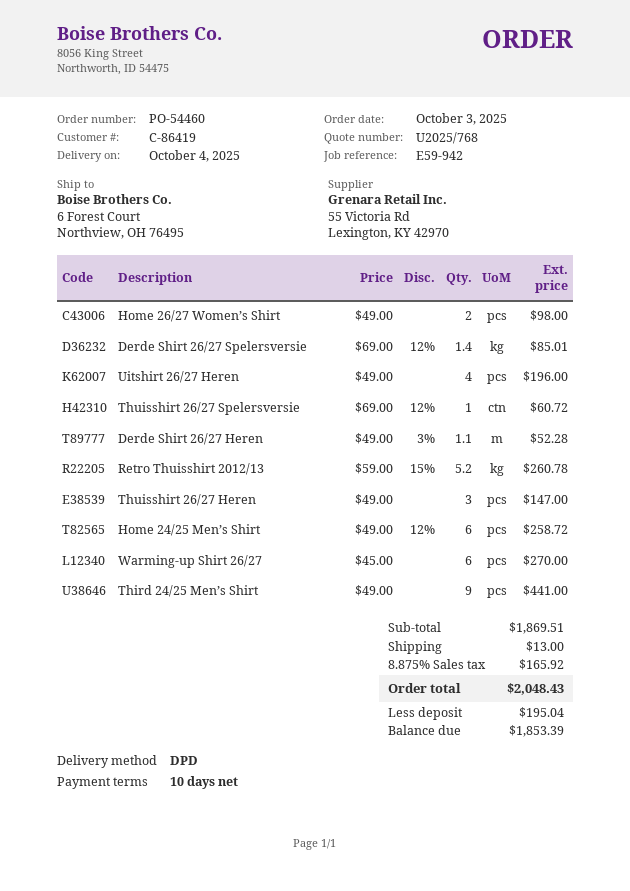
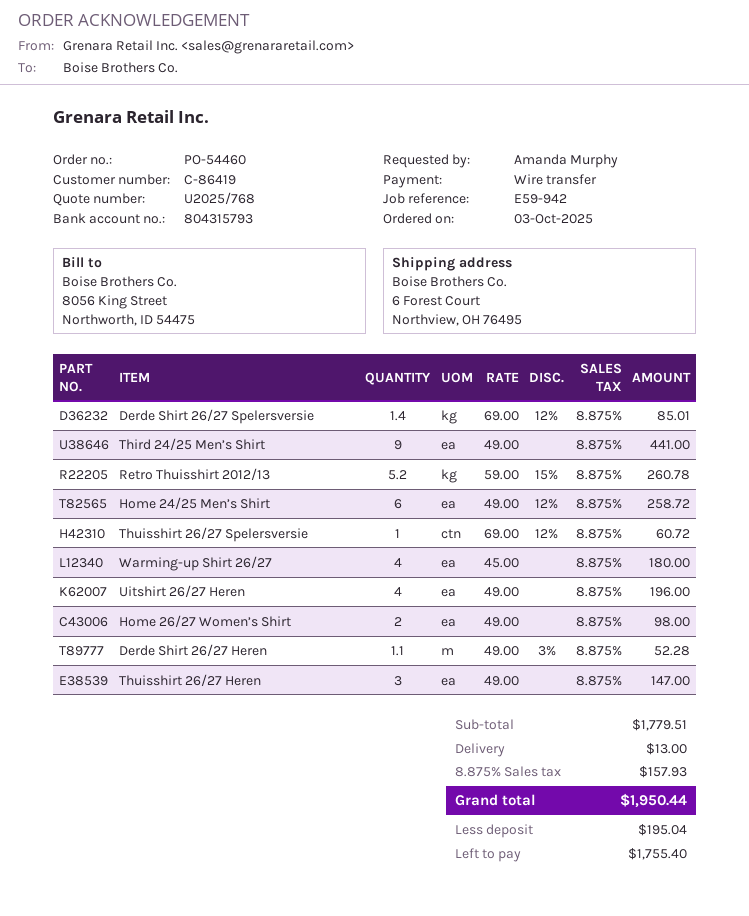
Warming-up Shirt 26/27: 6 x 45.00 = 270.00 -> 4 x 45.00 = 180.00
subtotal: 1869.51 -> 1779.51
tax: 8.875% = 165.92 -> 8.875% = 157.93
total: 2048.43 -> 1950.44
balance: 1853.39 -> 1755.40

